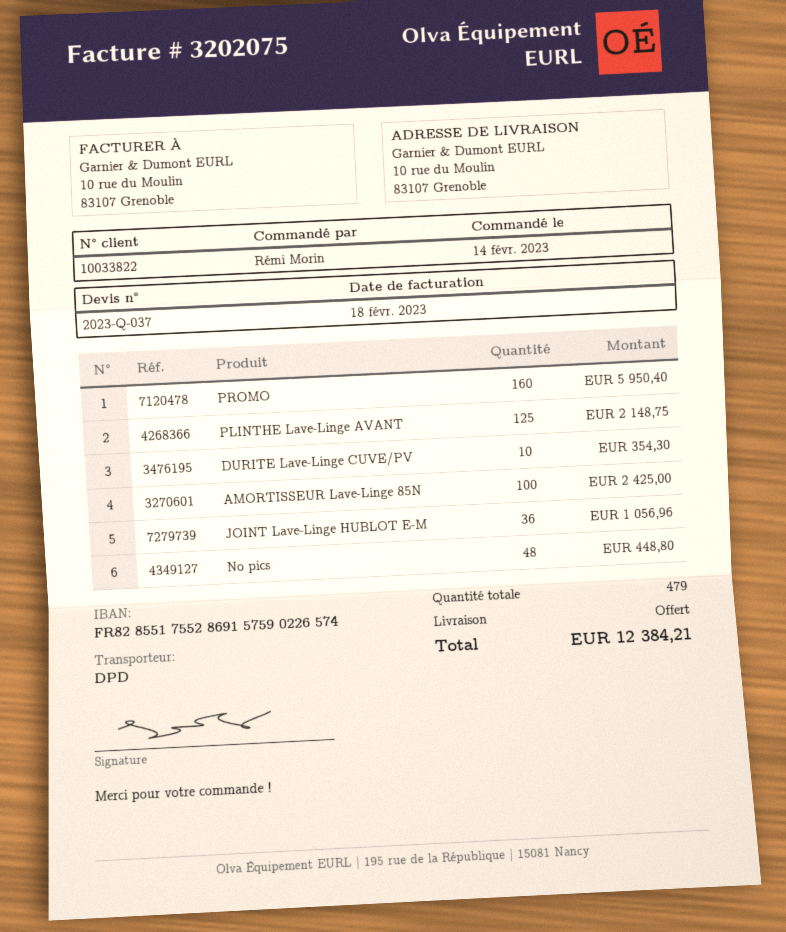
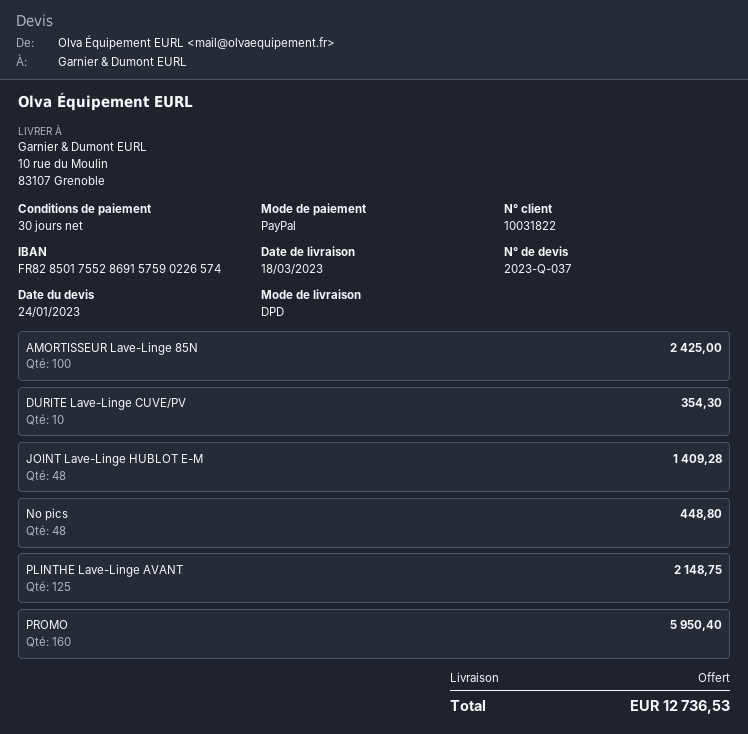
customer number: 10033822 -> 10031822
bank account: FR8285517552869157590226574 -> FR8285017552869157590226574
JOINT Lave-Linge HUBLOT E-M: 36 for 1056.96 -> 48 for 1409.28
total: 12384.21 -> 12736.53

